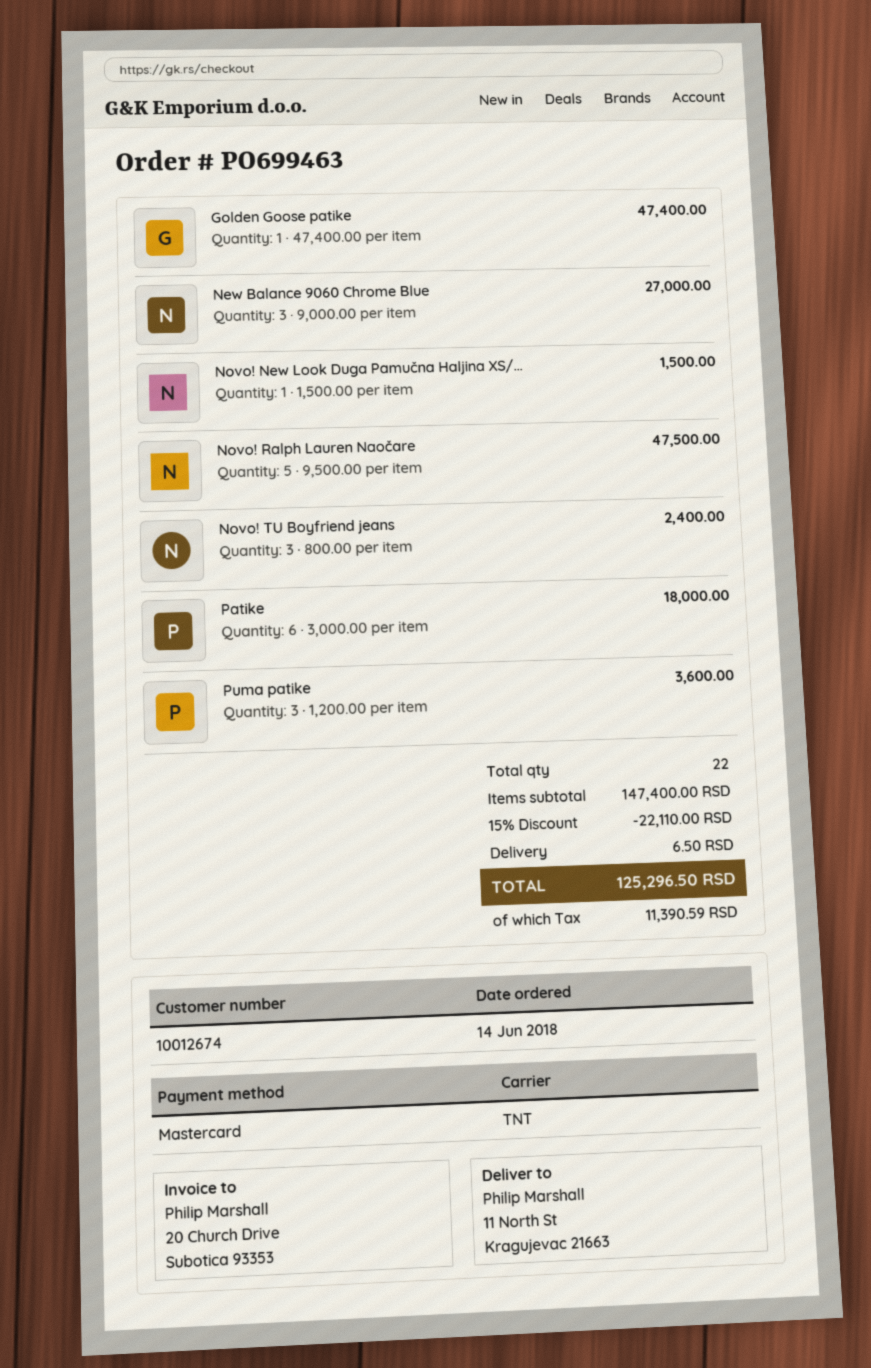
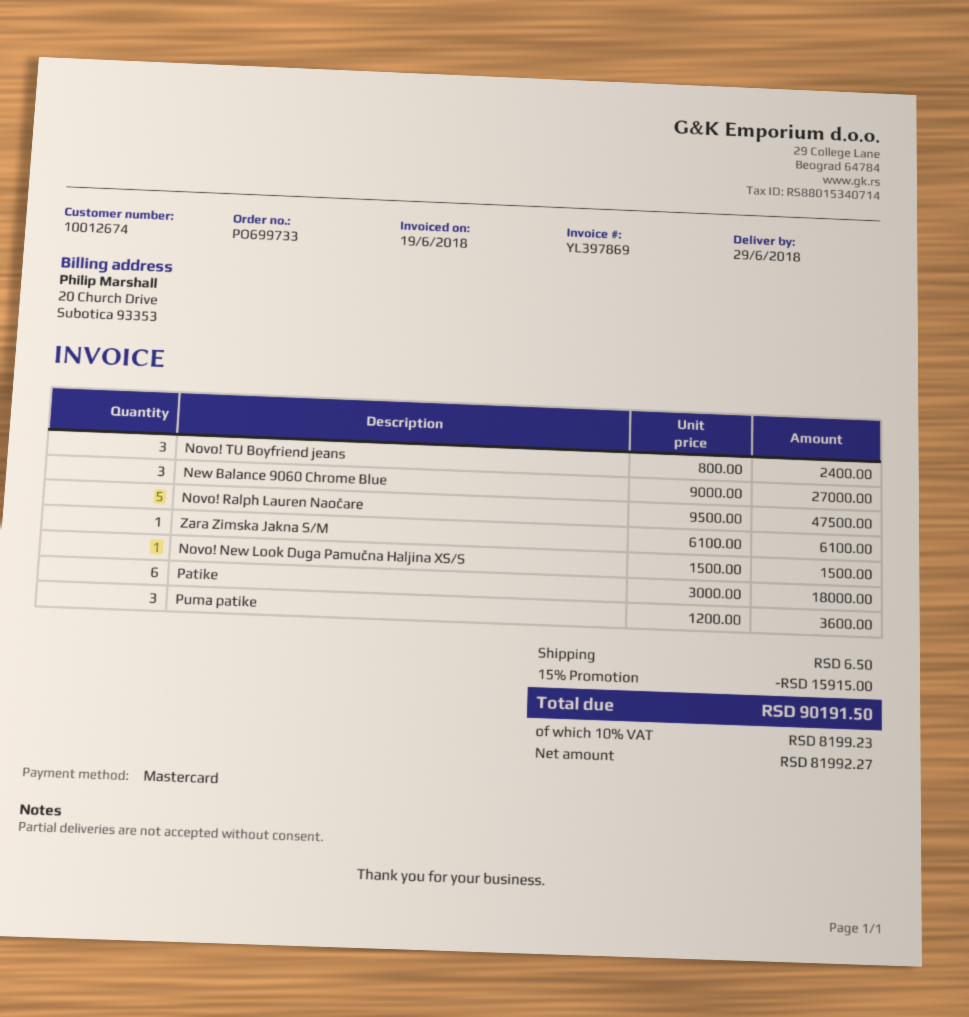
order number: PO699463 -> PO699733
Golden Goose patike: 1 x 47400.00 = 47400.00 -> none
Zara Zimska Jakna S/M: none -> 1 x 6100.00 = 6100.00
discount: 15% = 22110.00 -> 15% = 15915.00
tax: 11390.59 -> 8199.23
total: 125296.50 -> 90191.50

